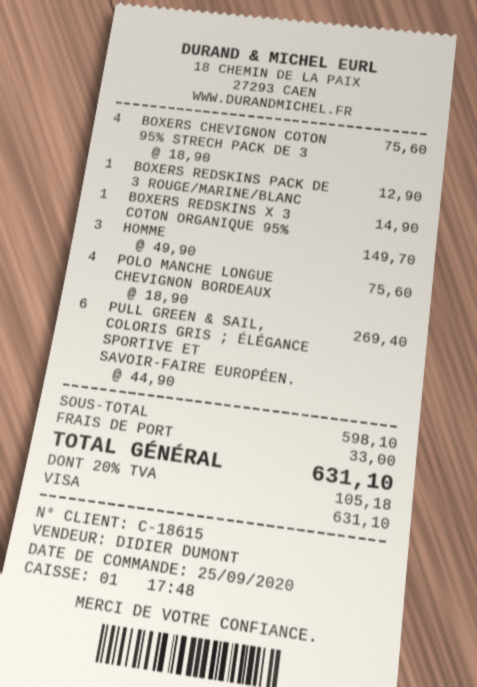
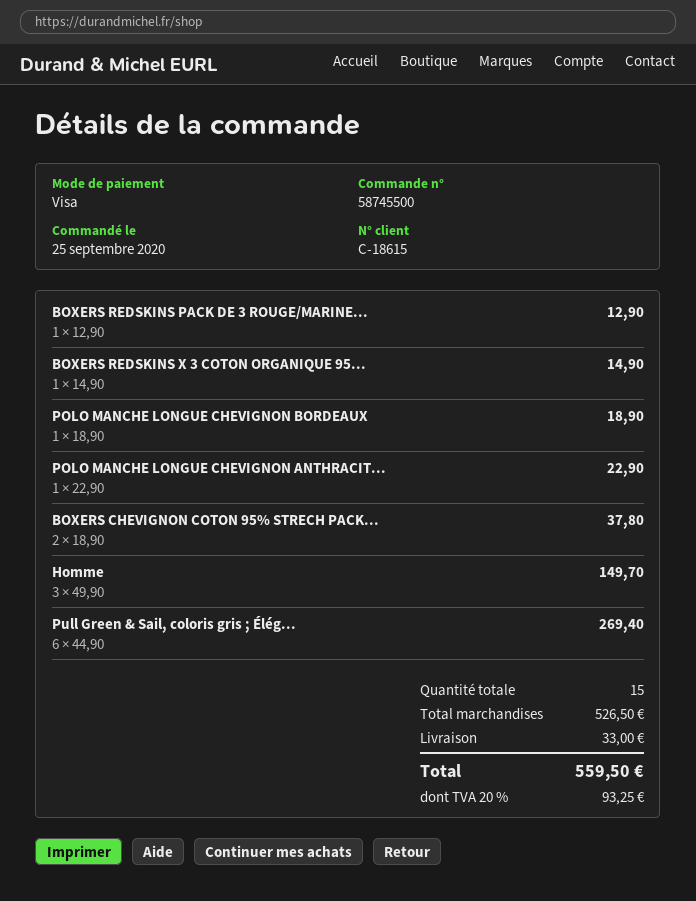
BOXERS CHEVIGNON COTON 95% STRECH PACK DE 3: 4 x 18.90 = 75.60 -> 2 x 18.90 = 37.80
POLO MANCHE LONGUE CHEVIGNON BORDEAUX: 4 x 18.90 = 75.60 -> 1 x 18.90 = 18.90
POLO MANCHE LONGUE CHEVIGNON ANTHRACIT...: none -> 1 x 22.90 = 22.90
subtotal: 598.10 -> 526.50
tax: 20% = 105.18 -> 20% = 93.25
total: 631.10 -> 559.50

